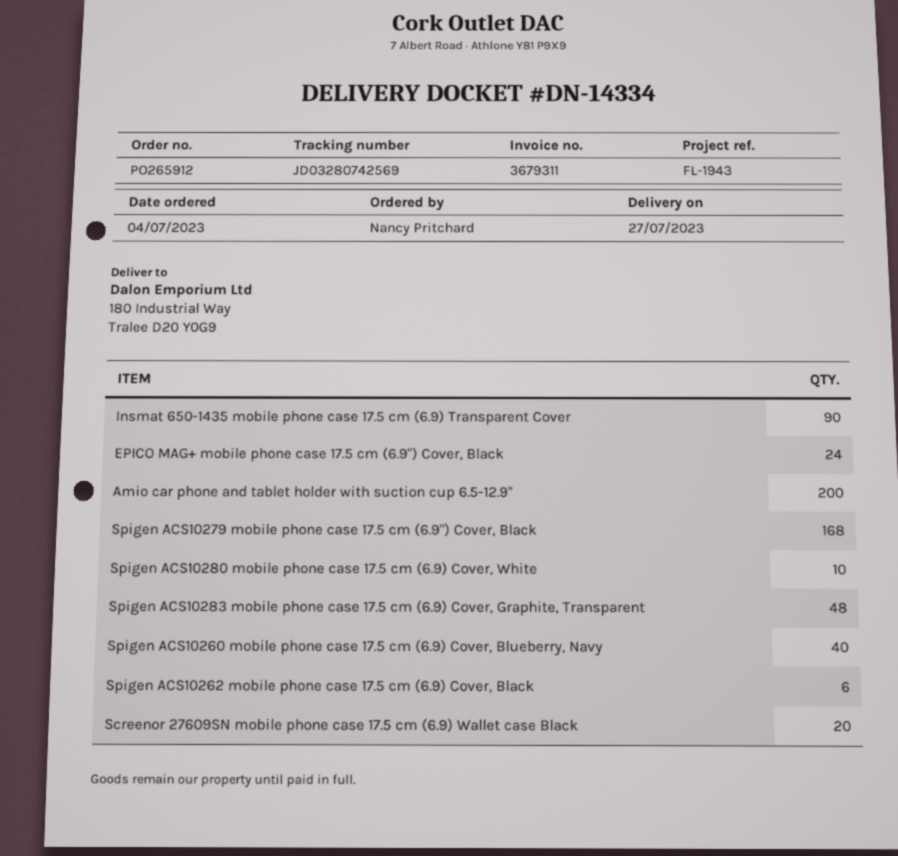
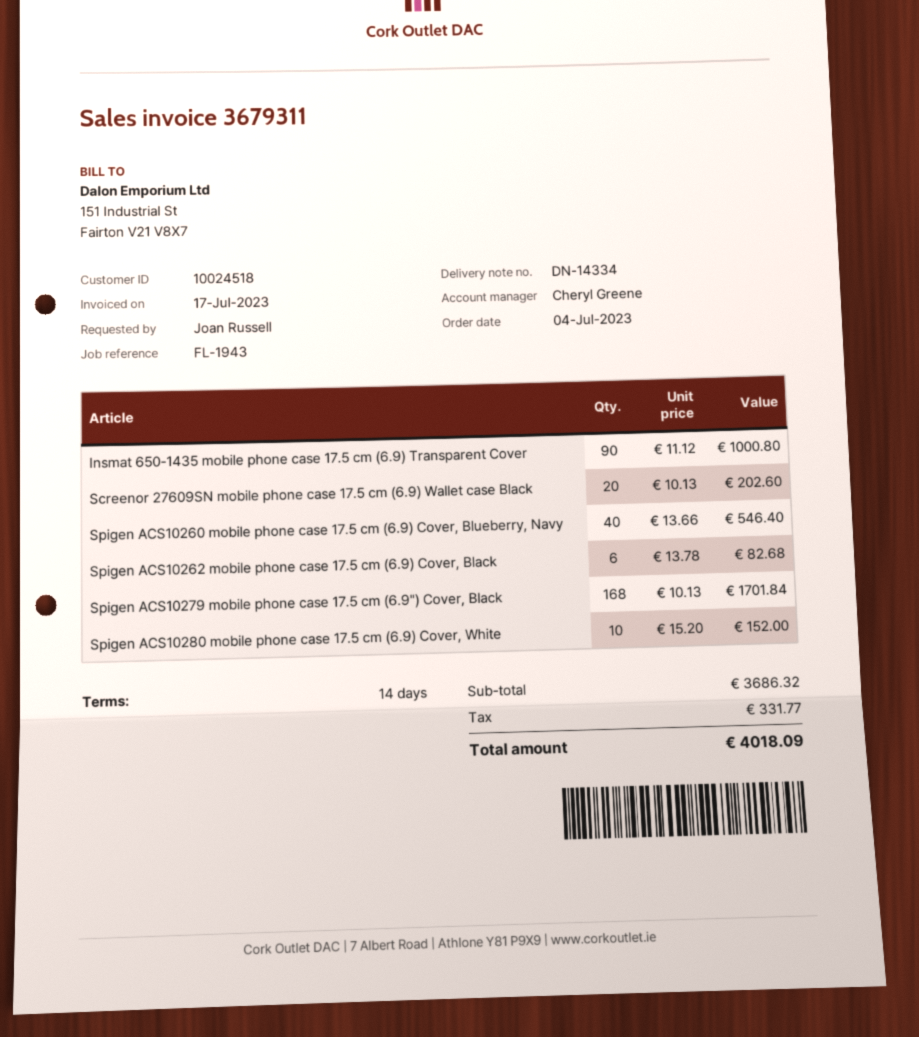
ordered by: Nancy Pritchard -> Joan Russell
EPICO MAG+ mobile phone case 17.5 cm (6.9") Cover, Black: 24 -> none
Amio car phone and tablet holder with suction cup 6.5-12.9": 200 -> none
Spigen ACS10283 mobile phone case 17.5 cm (6.9) Cover, Graphite, Transparent: 48 -> none

